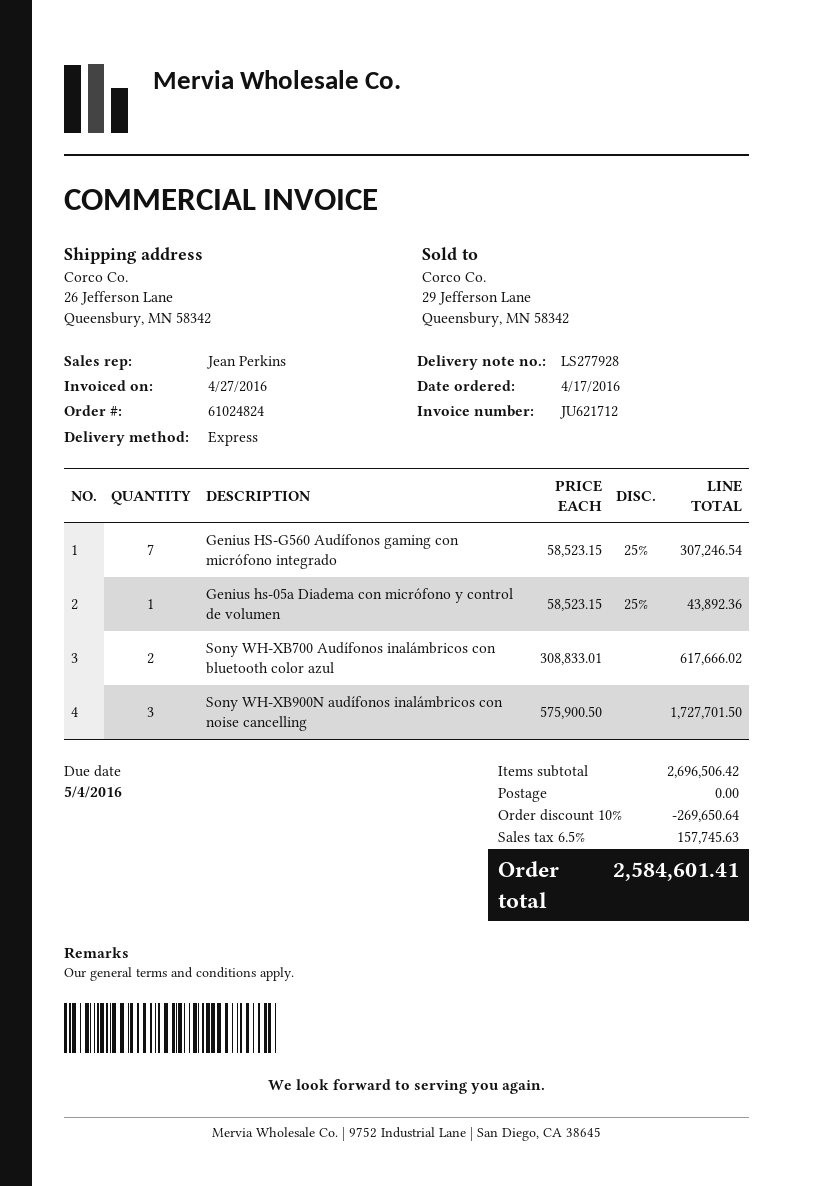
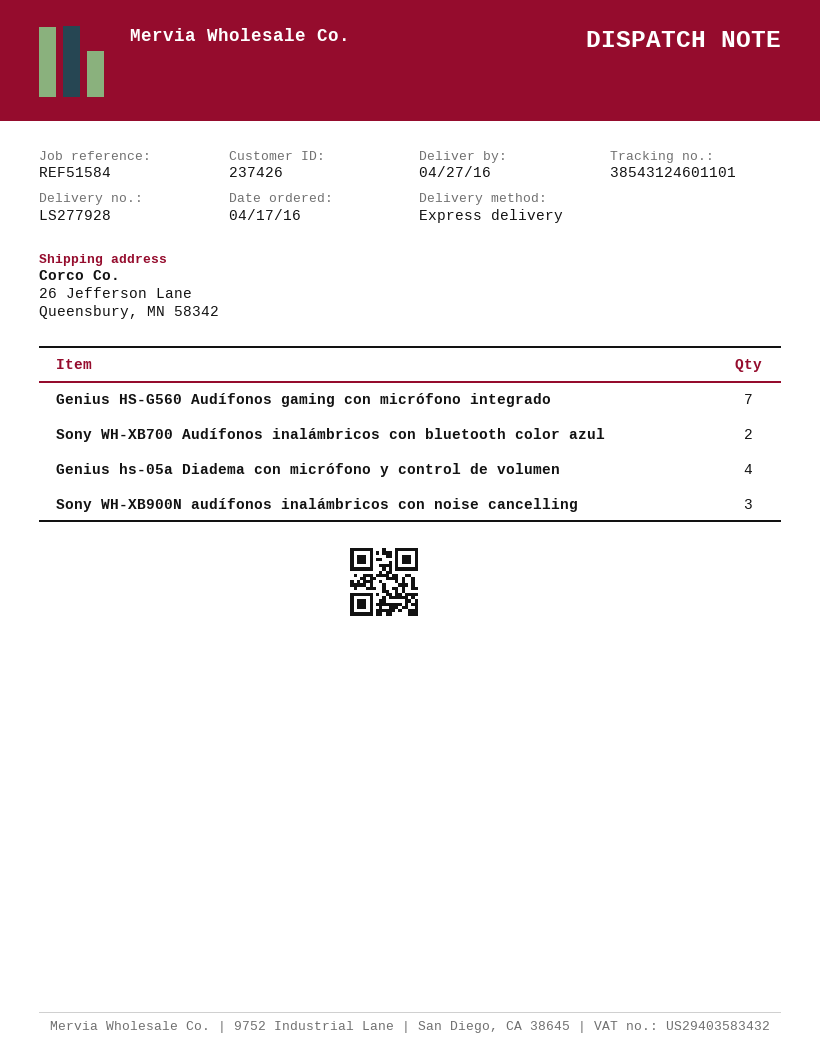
Genius hs-05a Diadema con micrófono y control de volumen: 1 -> 4

